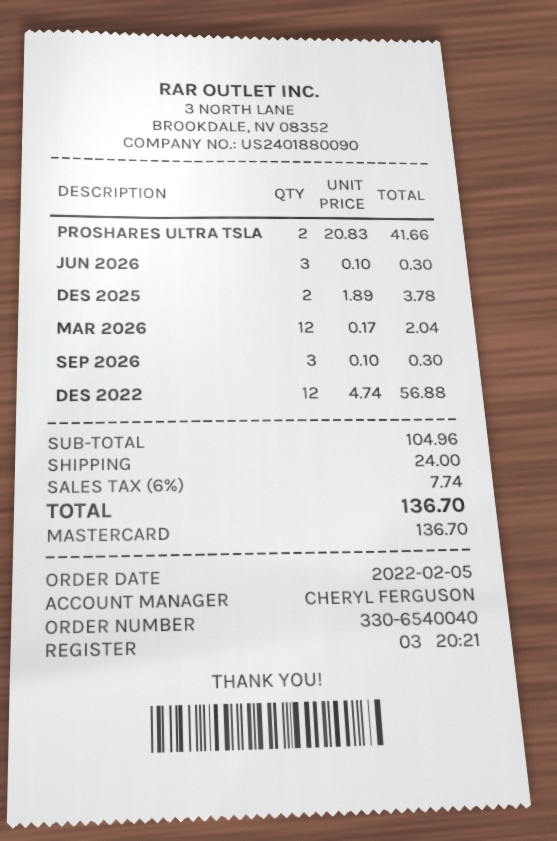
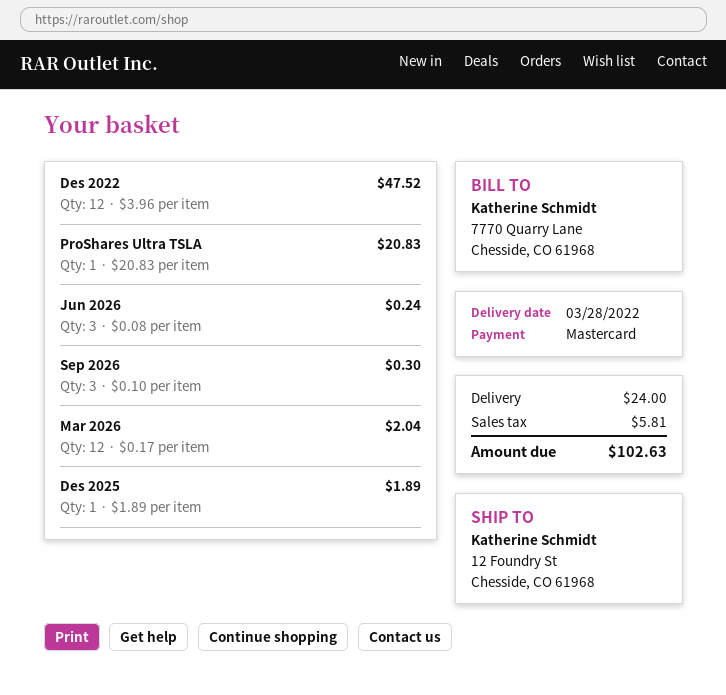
PROSHARES ULTRA TSLA: 2 x 20.83 = 41.66 -> 1 x 20.83 = 20.83
JUN 2026: 3 x 0.10 = 0.30 -> 3 x 0.08 = 0.24
DES 2025: 2 x 1.89 = 3.78 -> 1 x 1.89 = 1.89
DES 2022: 12 x 4.74 = 56.88 -> 12 x 3.96 = 47.52
tax: 7.74 -> 5.81
total: 136.70 -> 102.63

